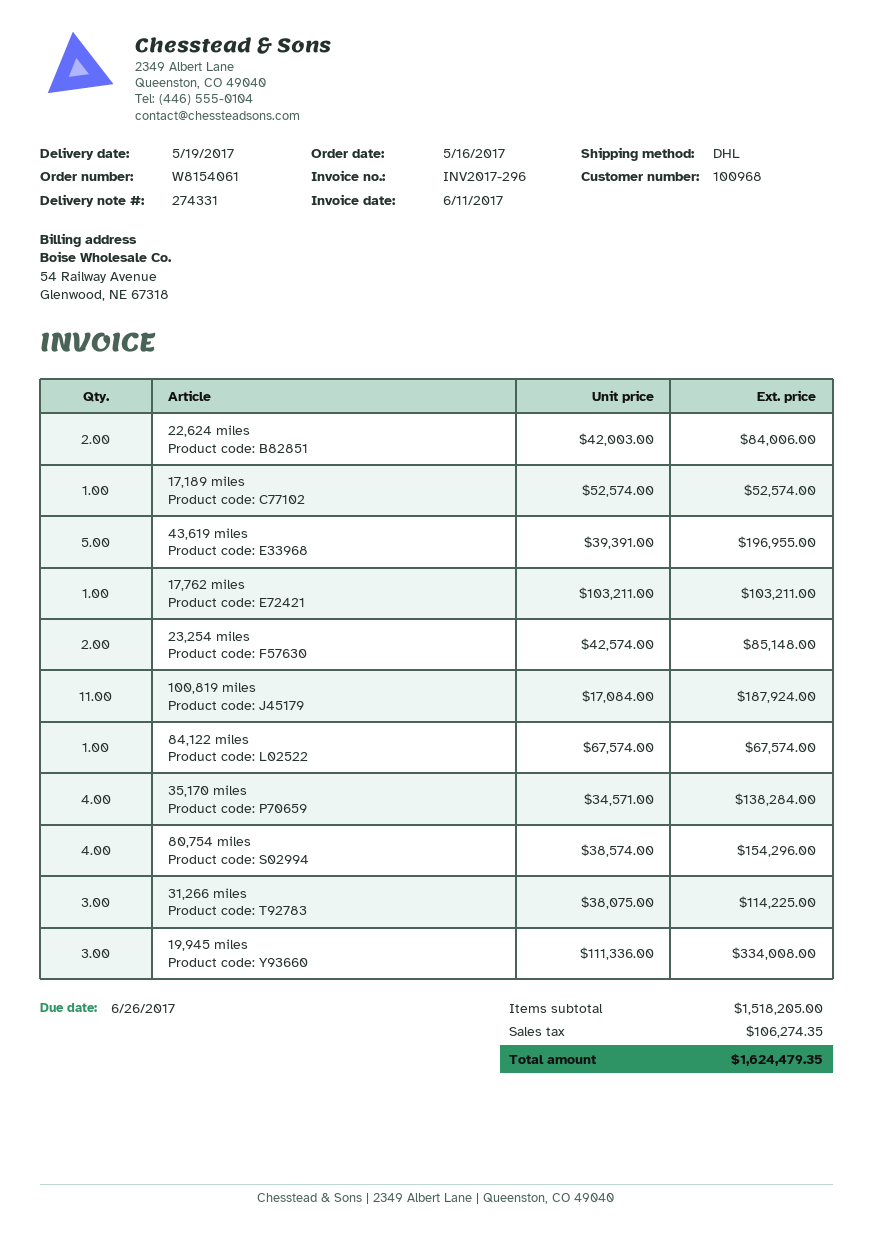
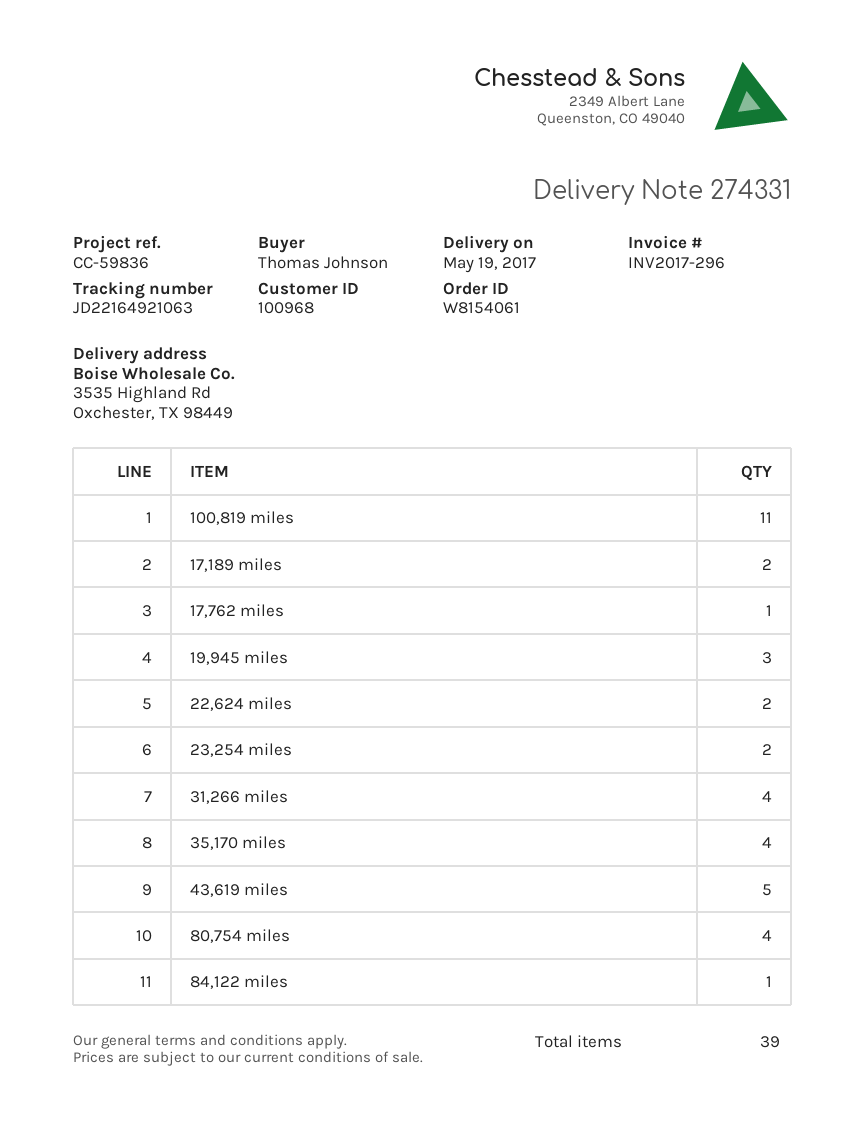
17,189 miles: 1 -> 2
31,266 miles: 3 -> 4

